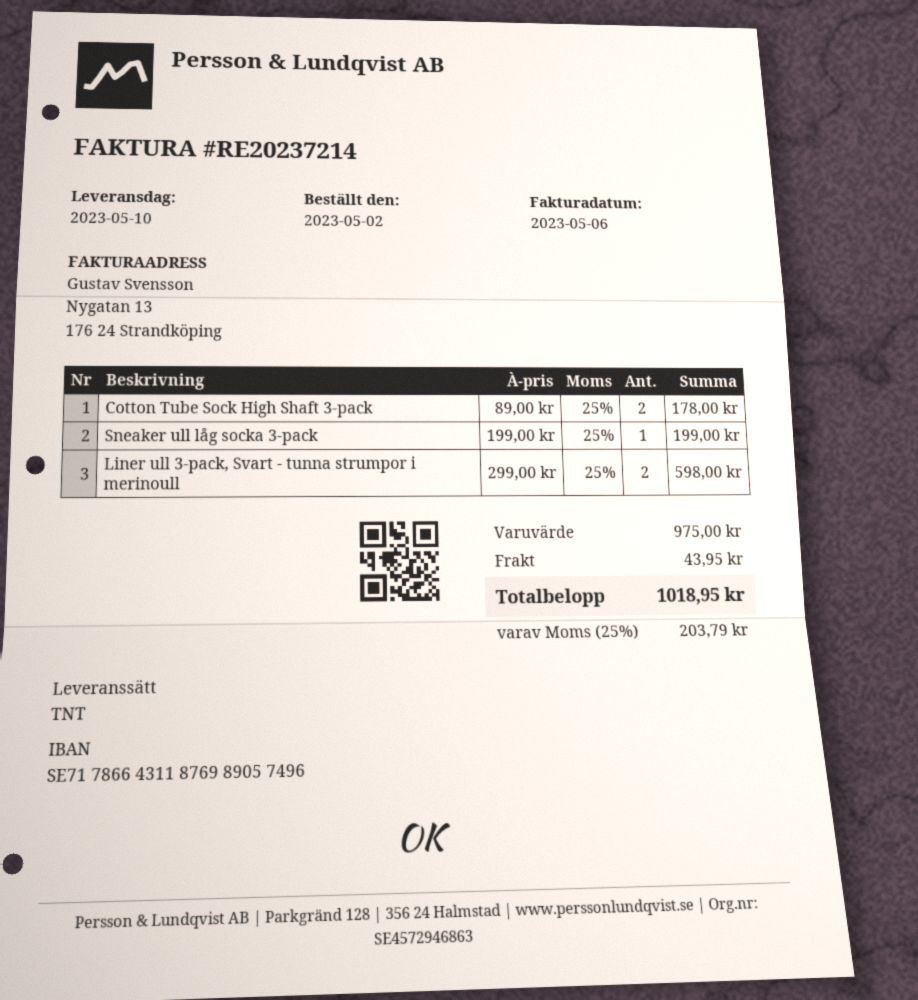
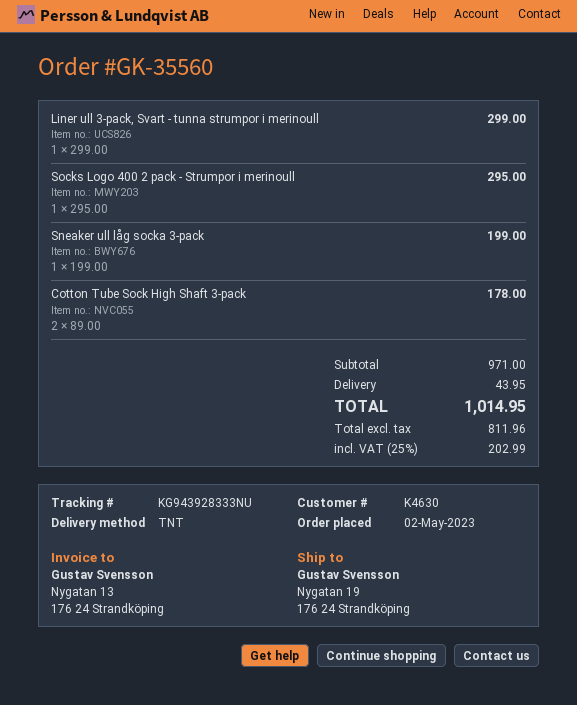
Liner ull 3-pack, Svart - tunna strumpor i merinoull: 2 x 299.00 = 598.00 -> 1 x 299.00 = 299.00
Socks Logo 400 2 pack - Strumpor i merinoull: none -> 1 x 295.00 = 295.00
subtotal: 975.00 -> 971.00
tax: 25% = 203.79 -> 25% = 202.99
total: 1018.95 -> 1014.95

